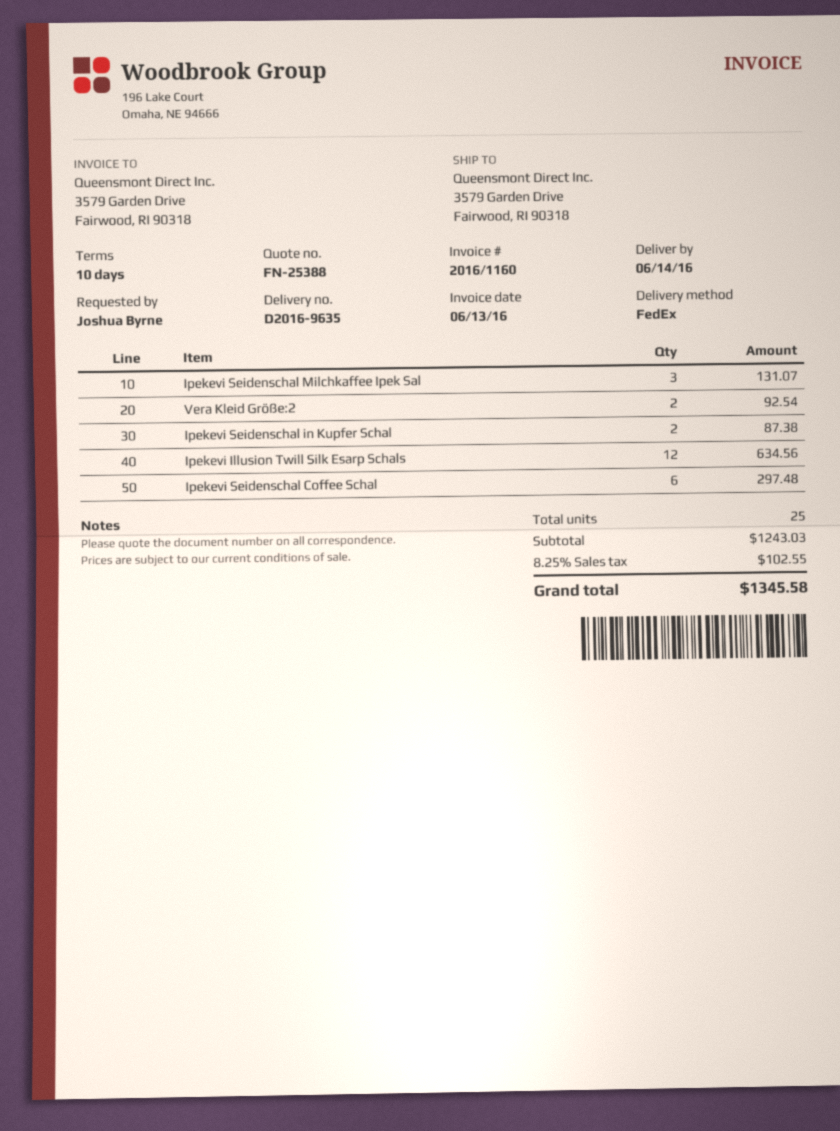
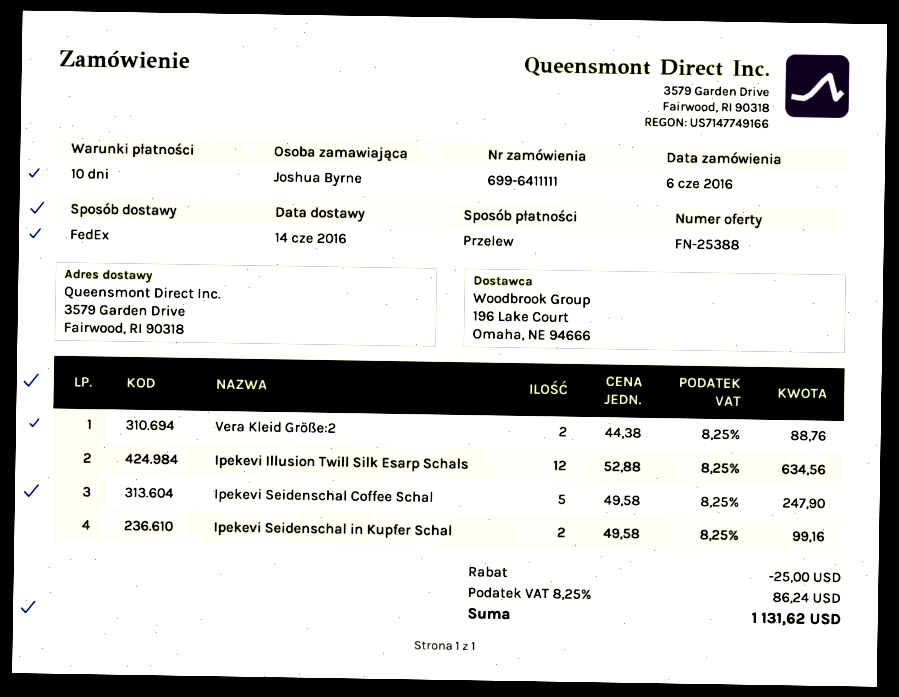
Ipekevi Seidenschal Milchkaffee Ipek Sal: 3 for 131.07 -> none
Vera Kleid Größe:2: 2 for 92.54 -> 2 for 88.76
Ipekevi Seidenschal in Kupfer Schal: 2 for 87.38 -> 2 for 99.16
Ipekevi Seidenschal Coffee Schal: 6 for 297.48 -> 5 for 247.90
discount: none -> 25.00
tax: 8.25% = 102.55 -> 8.25% = 86.24
total: 1345.58 -> 1131.62

